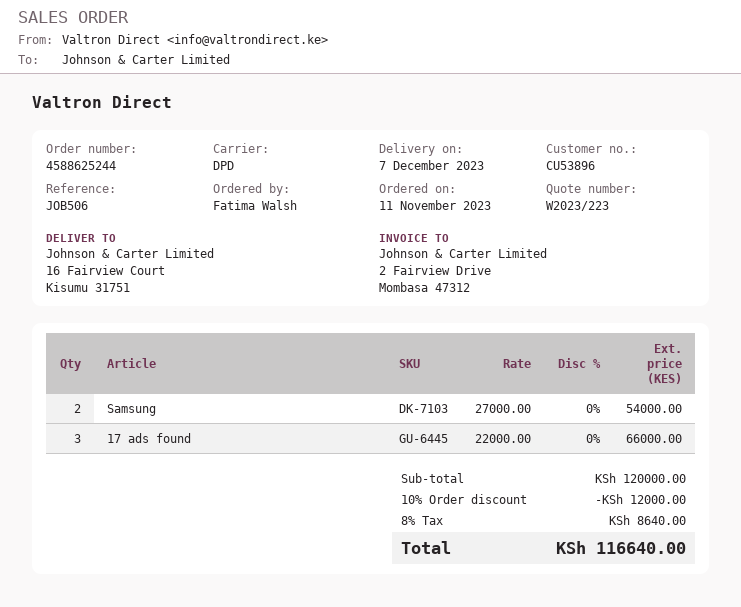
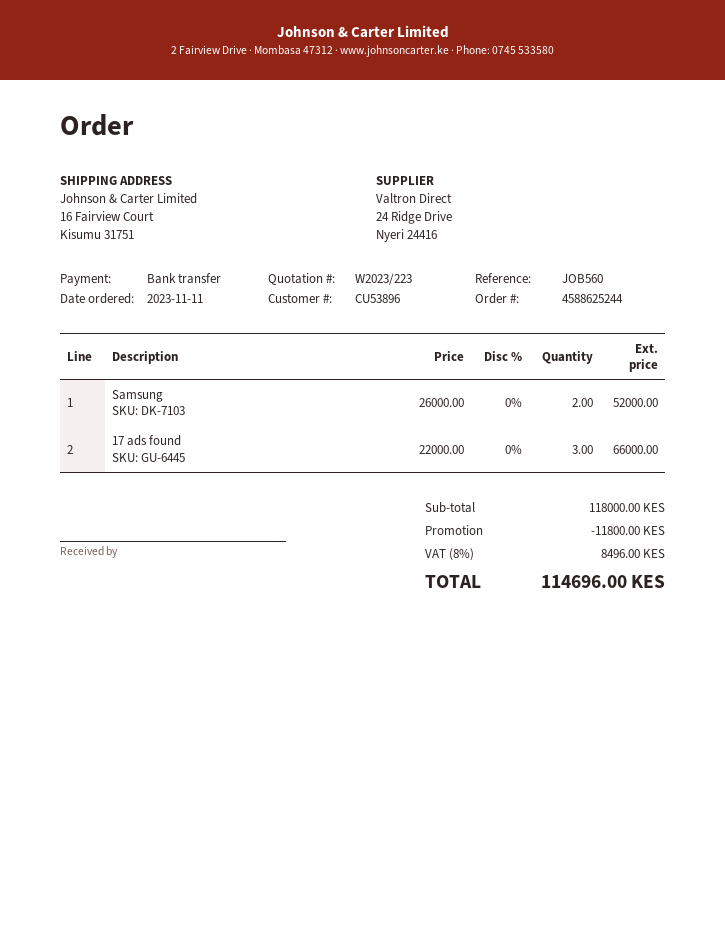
reference: JOB506 -> JOB560
Samsung: 2 x 27000.00 = 54000.00 -> 2 x 26000.00 = 52000.00
subtotal: 120000.00 -> 118000.00
discount: 12000.00 -> 11800.00
tax: 8% = 8640.00 -> 8% = 8496.00
total: 116640.00 -> 114696.00

